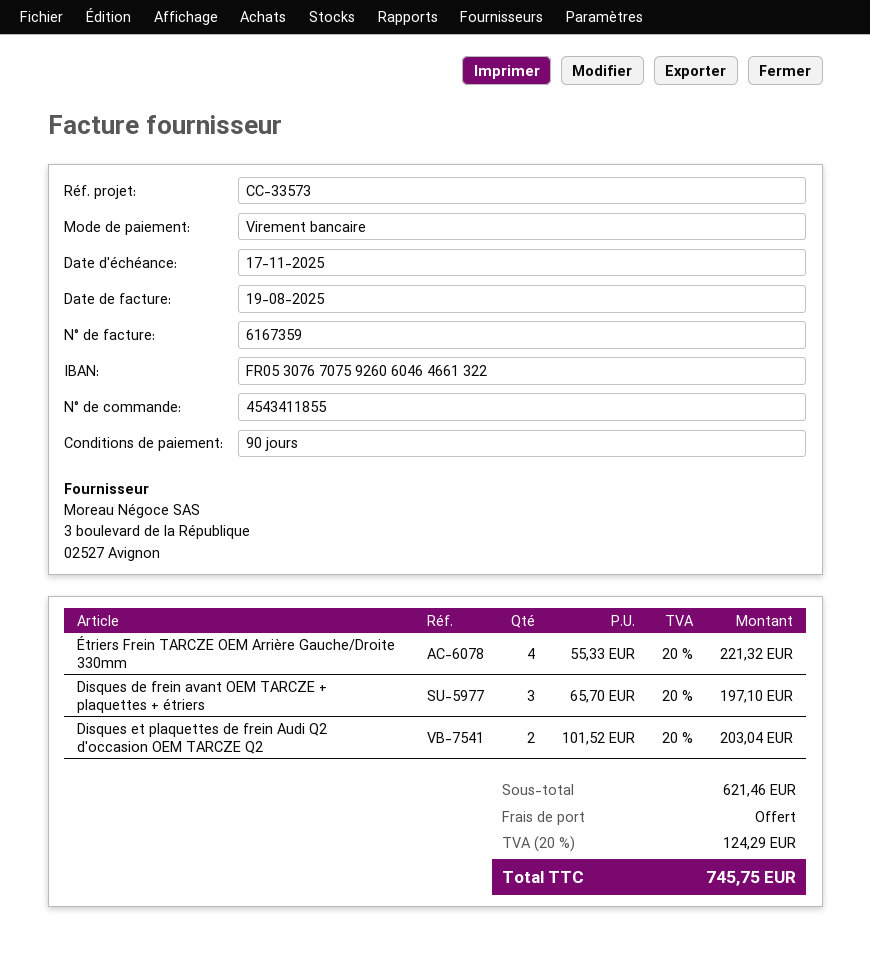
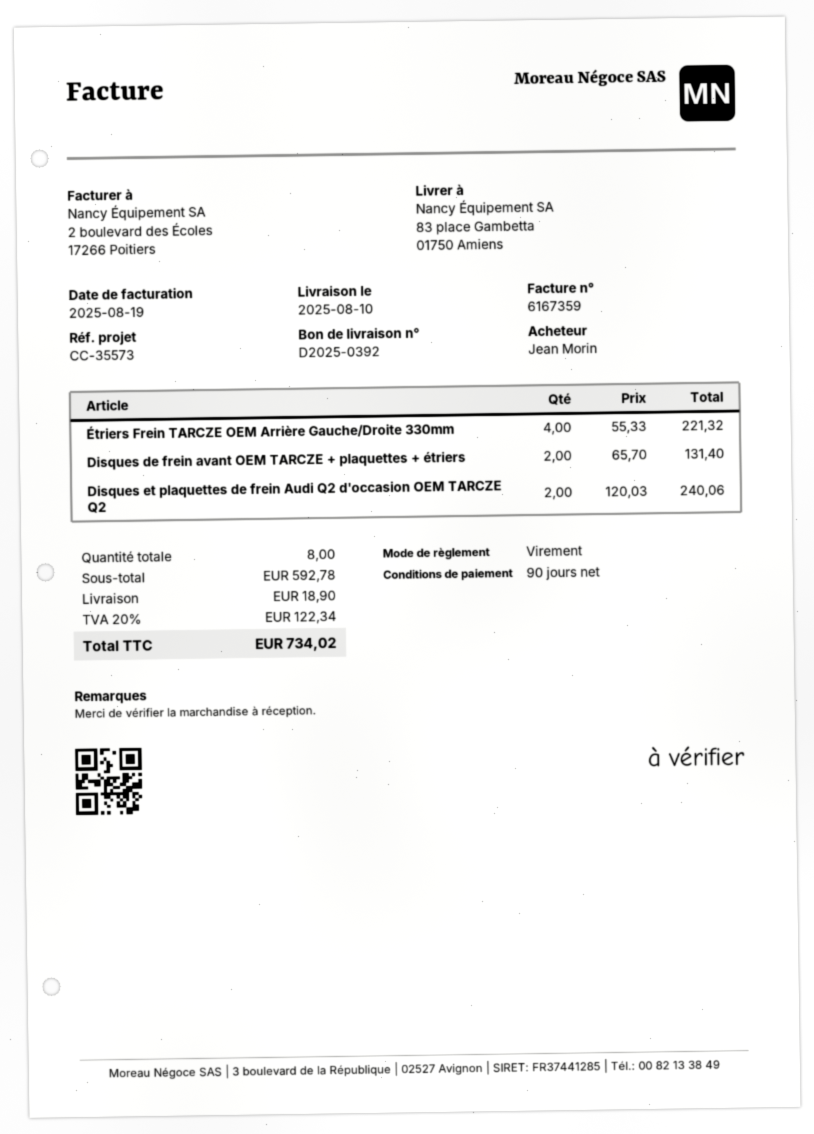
reference: CC-33573 -> CC-35573
Disques de frein avant OEM TARCZE + plaquettes + étriers: 3 x 65.70 = 197.10 -> 2 x 65.70 = 131.40
Disques et plaquettes de frein Audi Q2 d'occasion OEM TARCZE Q2: 2 x 101.52 = 203.04 -> 2 x 120.03 = 240.06
subtotal: 621.46 -> 592.78
shipping: 0.00 -> 18.90
tax: 20% = 124.29 -> 20% = 122.34
total: 745.75 -> 734.02

